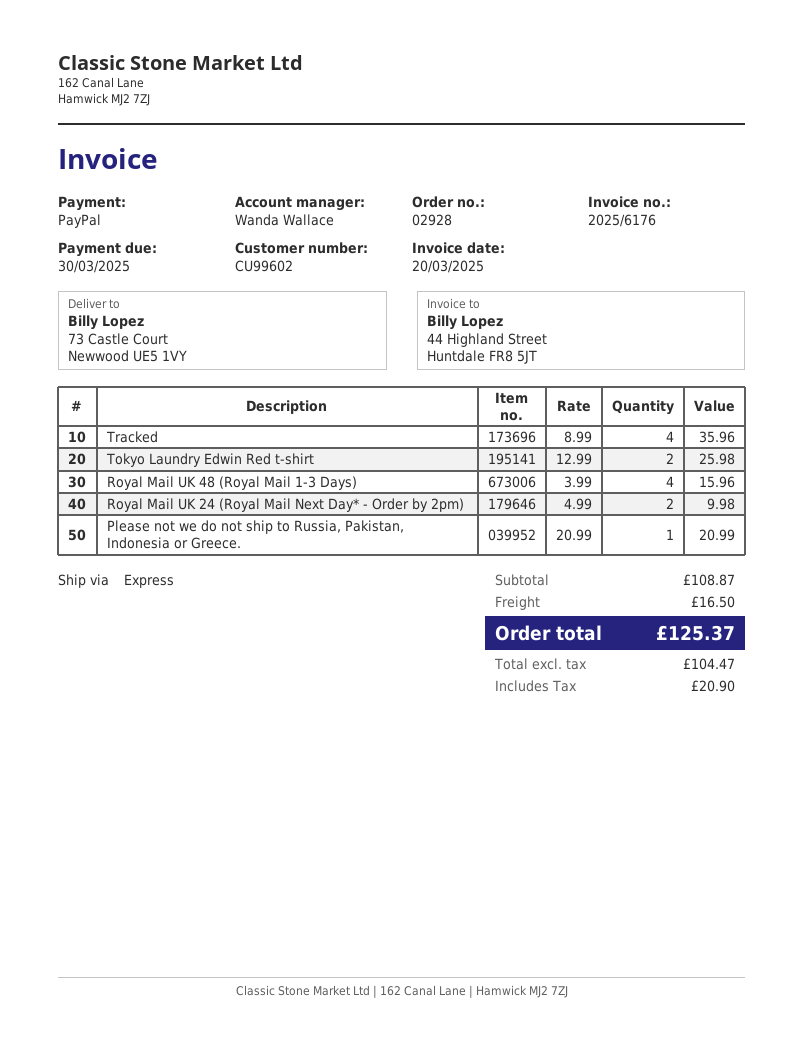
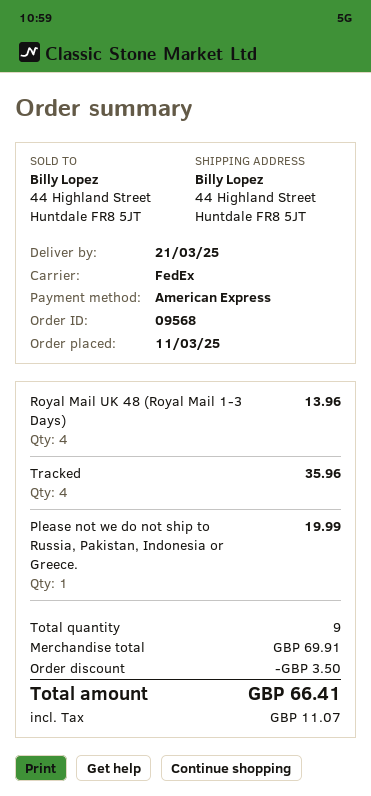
order number: 02928 -> 09568
payment method: PayPal -> American Express
shipping method: express -> FedEx
ship to: 73 Castle Court, Newwood UE5 1VY -> 44 Highland Street, Huntdale FR8 5JT
Tokyo Laundry Edwin Red t-shirt: 2 for 25.98 -> none
Royal Mail UK 48 (Royal Mail 1-3 Days): 4 for 15.96 -> 4 for 13.96
Royal Mail UK 24 (Royal Mail Next Day* - Order by 2pm): 2 for 9.98 -> none
Please not we do not ship to Russia, Pakistan, Indonesia or Greece.: 1 for 20.99 -> 1 for 19.99
subtotal: 108.87 -> 69.91
discount: none -> 3.50
shipping: 16.50 -> none
tax: 20.90 -> 11.07
total: 125.37 -> 66.41

